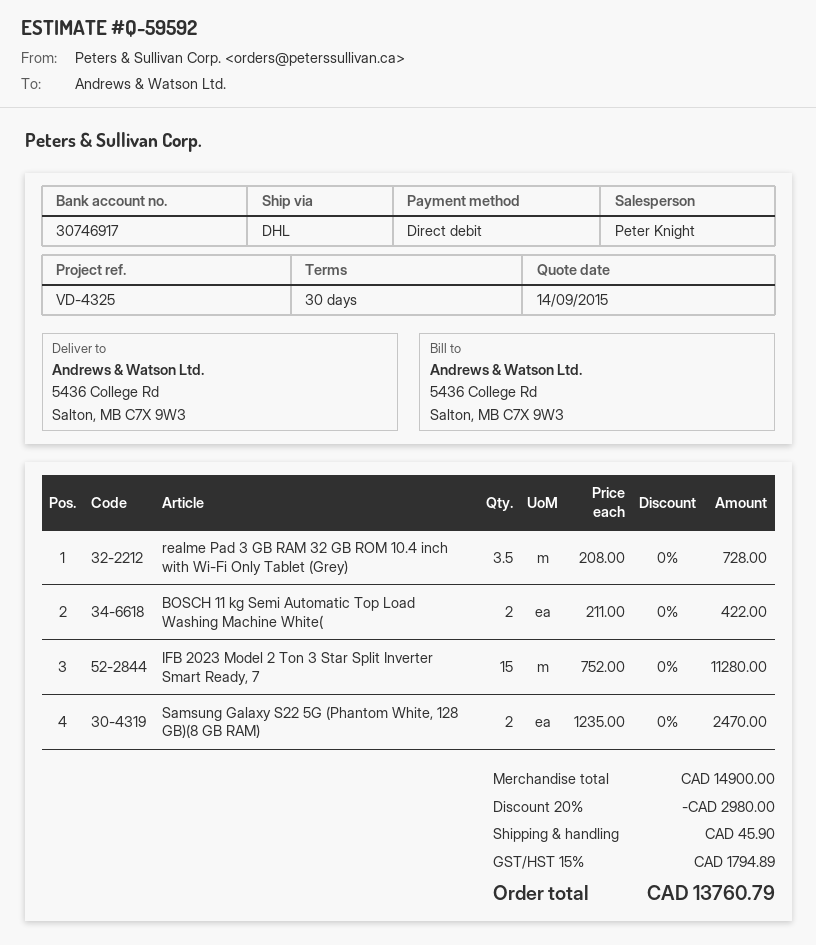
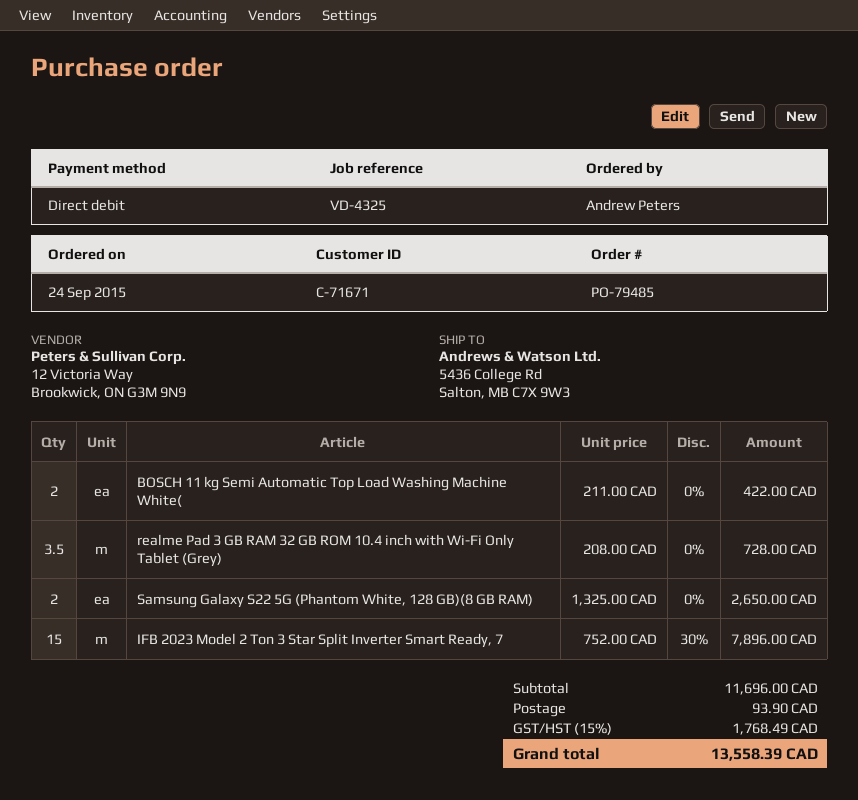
IFB 2023 Model 2 Ton 3 Star Split Inverter Smart Ready, 7: 15 x 752.00 = 11280.00 -> 15 x 752.00 - 30% = 7896.00
Samsung Galaxy S22 5G (Phantom White, 128 GB)(8 GB RAM): 2 x 1235.00 = 2470.00 -> 2 x 1325.00 = 2650.00
subtotal: 14900.00 -> 11696.00
discount: 20% = 2980.00 -> none
shipping: 45.90 -> 93.90
tax: 15% = 1794.89 -> 15% = 1768.49
total: 13760.79 -> 13558.39

